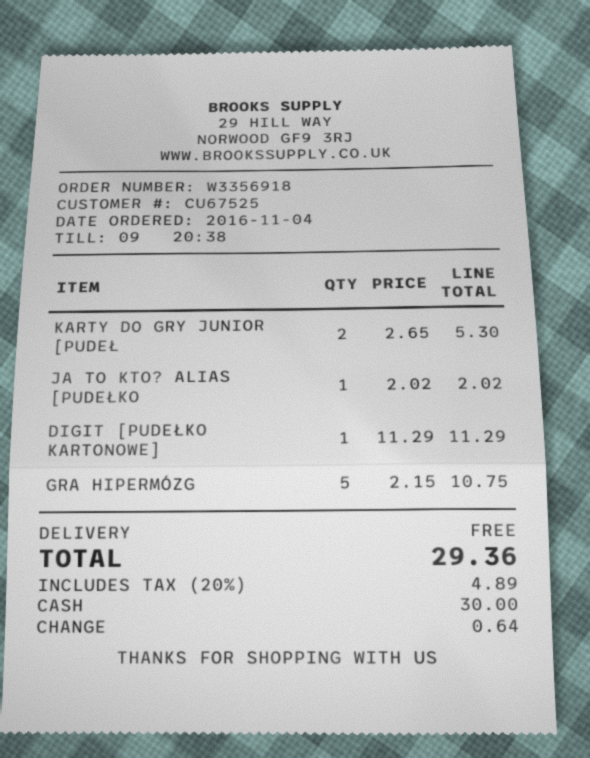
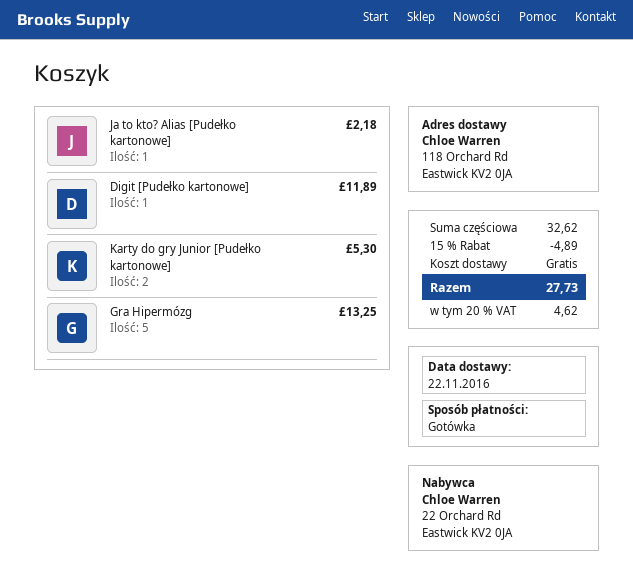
JA TO KTO? ALIAS [PUDEŁKO: 1 for 2.02 -> 1 for 2.18
DIGIT [PUDEŁKO KARTONOWE]: 1 for 11.29 -> 1 for 11.89
GRA HIPERMÓZG: 5 for 10.75 -> 5 for 13.25
discount: none -> 15% = 4.89
tax: 20% = 4.89 -> 20% = 4.62
total: 29.36 -> 27.73

